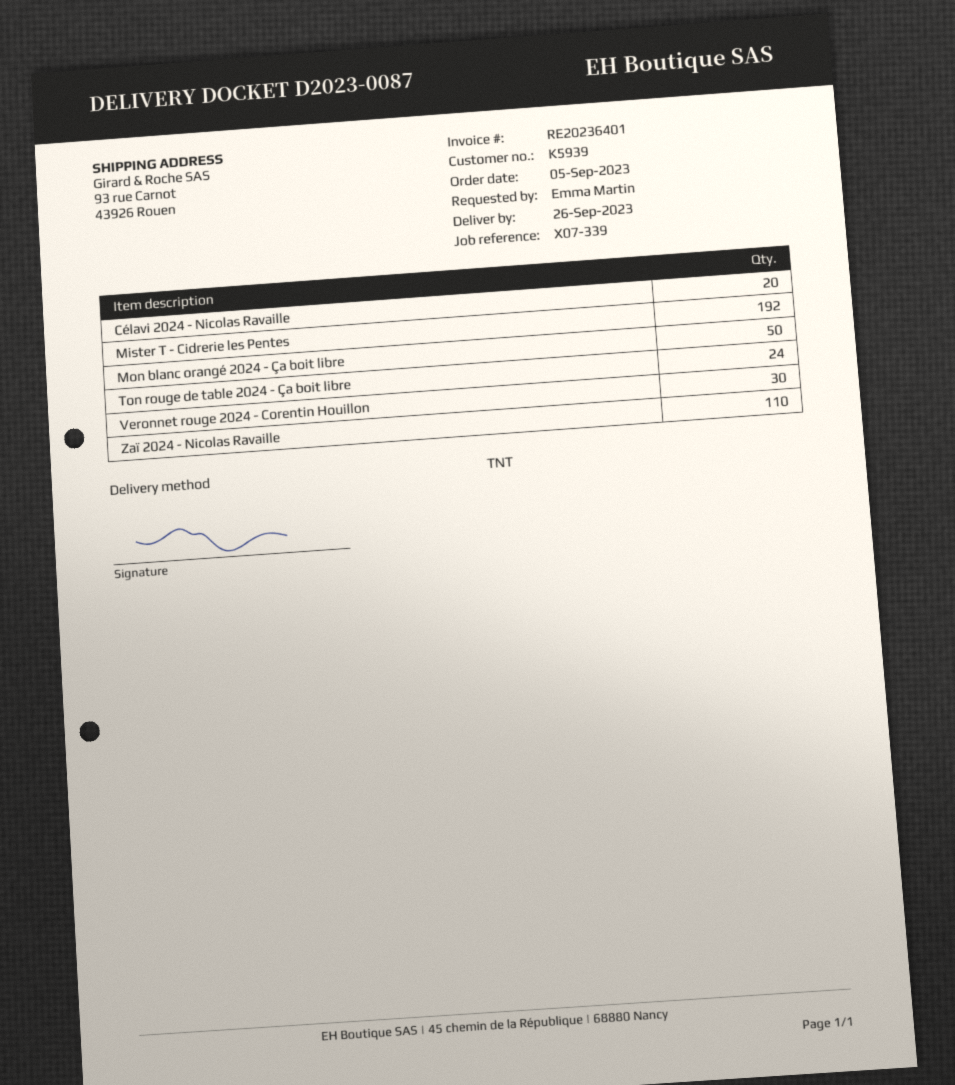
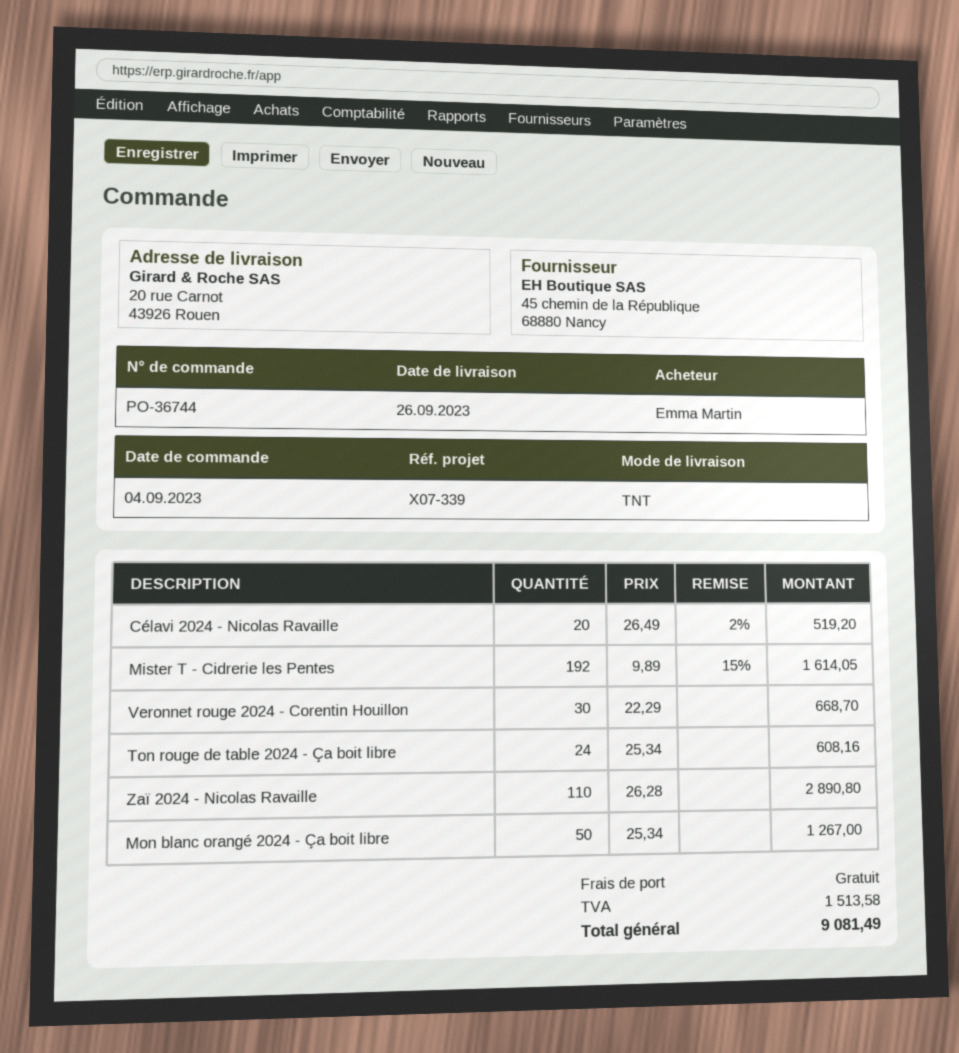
order date: 2023-09-05 -> 2023-09-04
ship to: 93 rue Carnot, 43926 Rouen -> 20 rue Carnot, 43926 Rouen

